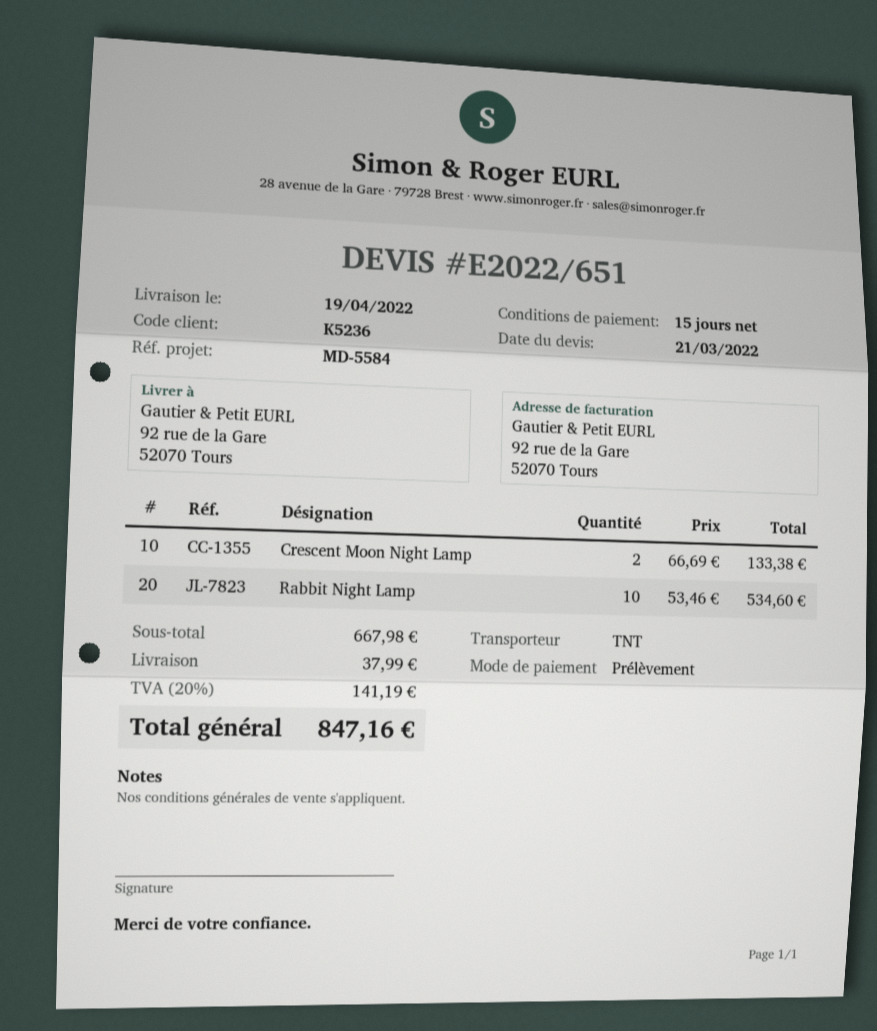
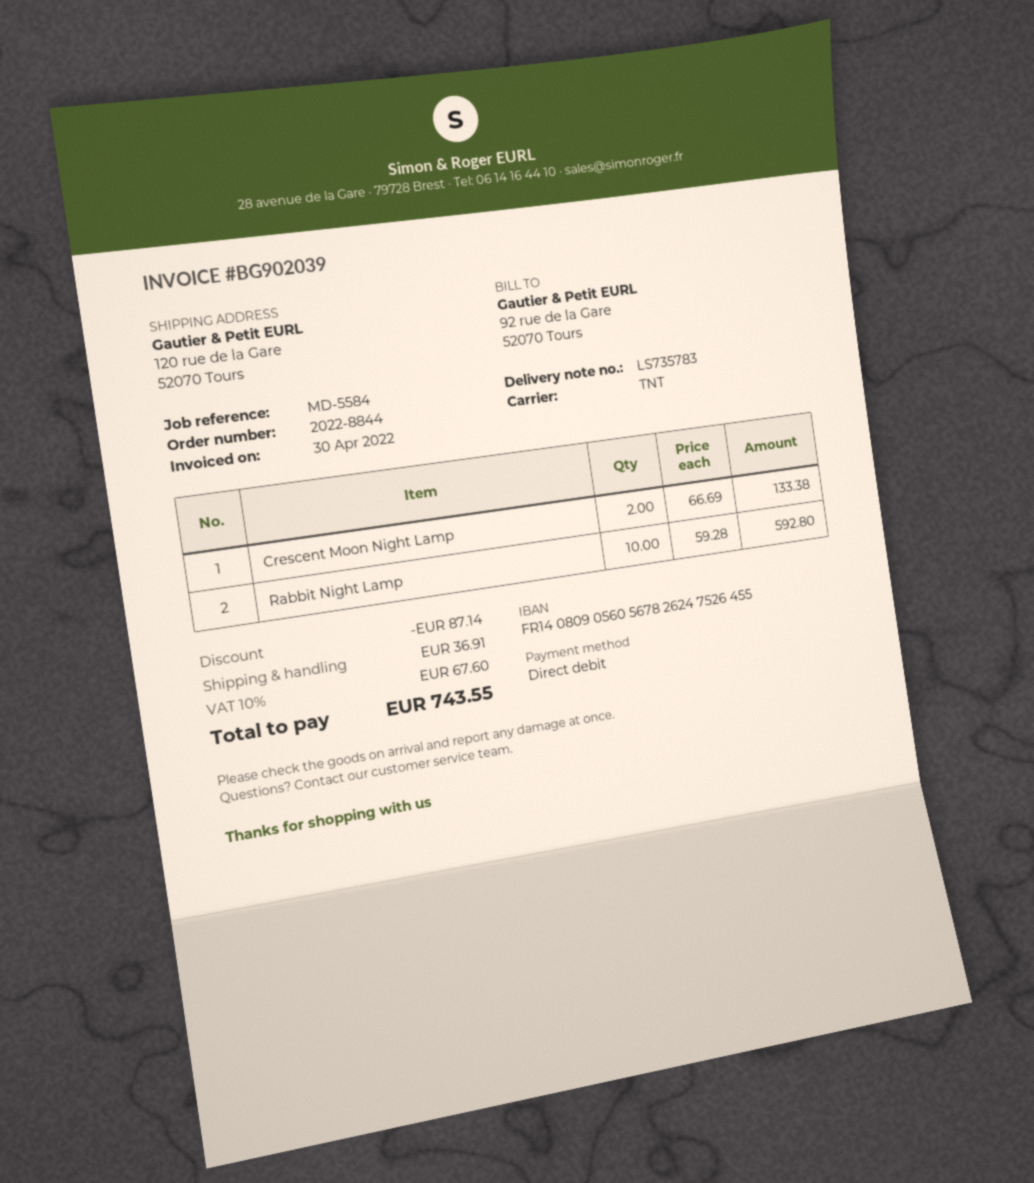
ship to: 92 rue de la Gare, 52070 Tours -> 120 rue de la Gare, 52070 Tours
Rabbit Night Lamp: 10 x 53.46 = 534.60 -> 10 x 59.28 = 592.80
discount: none -> 87.14
shipping: 37.99 -> 36.91
tax: 20% = 141.19 -> 10% = 67.60
total: 847.16 -> 743.55

